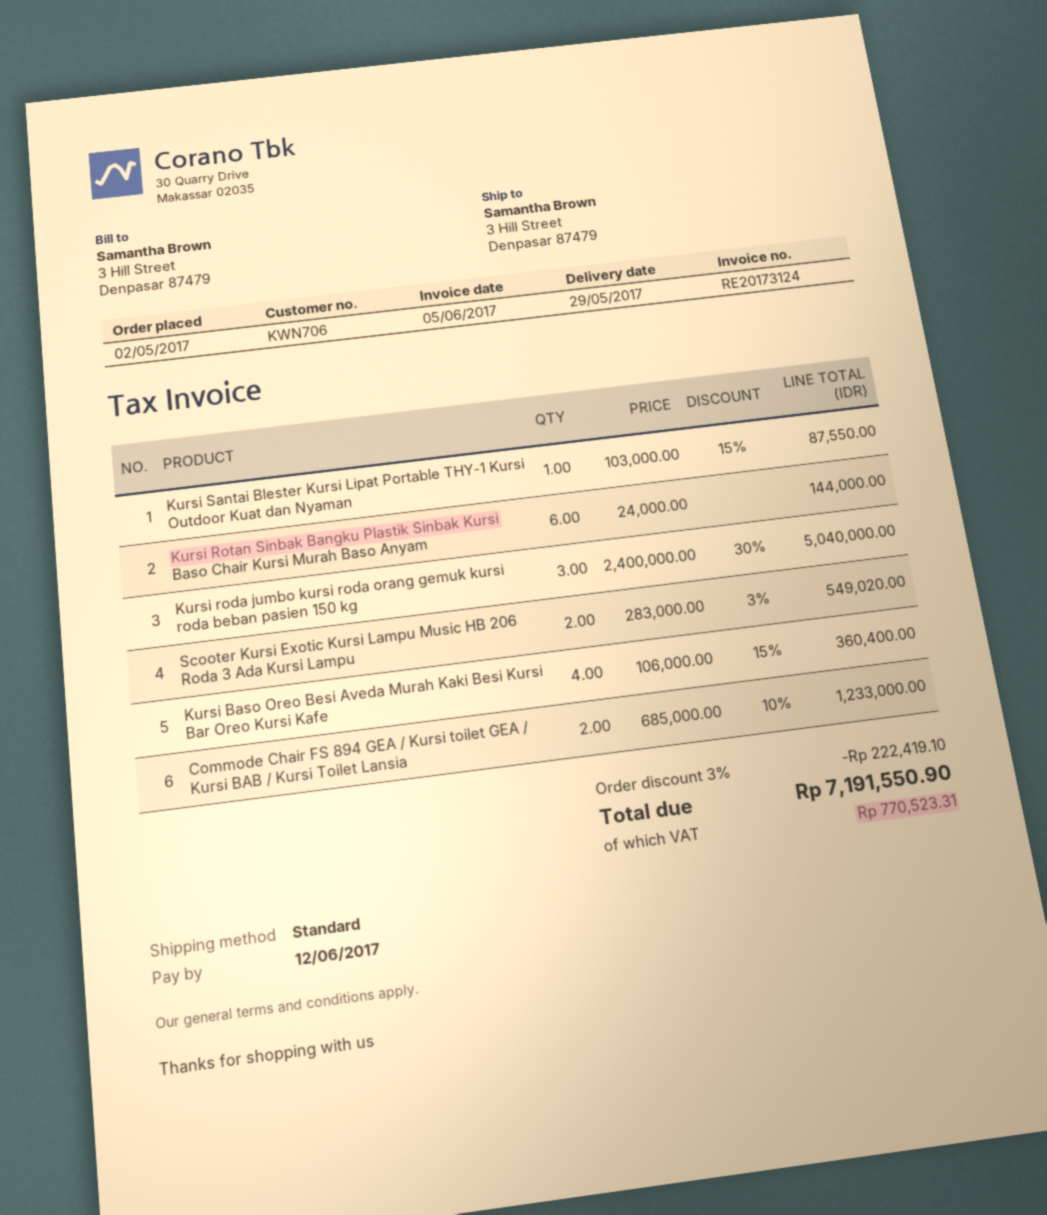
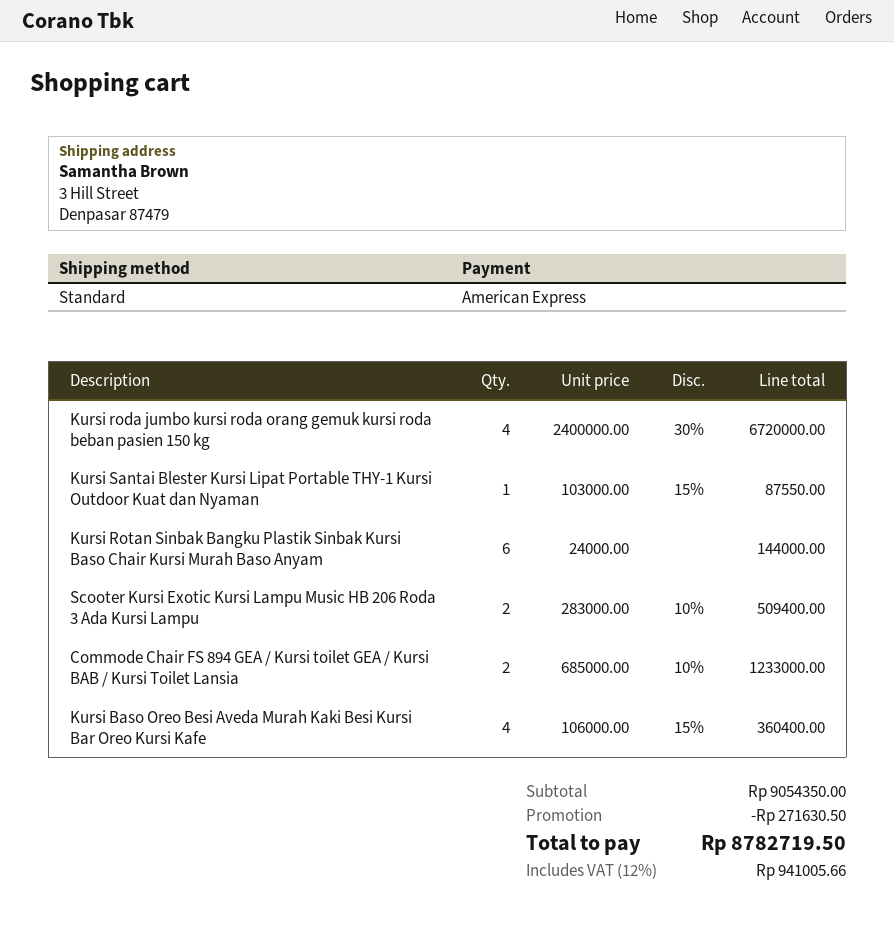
Kursi roda jumbo kursi roda orang gemuk kursi roda beban pasien 150 kg: 3 x 2400000.00 - 30% = 5040000.00 -> 4 x 2400000.00 - 30% = 6720000.00
Scooter Kursi Exotic Kursi Lampu Music HB 206 Roda 3 Ada Kursi Lampu: 2 x 283000.00 - 3% = 549020.00 -> 2 x 283000.00 - 10% = 509400.00
discount: 222419.10 -> 271630.50
tax: 770523.31 -> 941005.66
total: 7191550.90 -> 8782719.50

